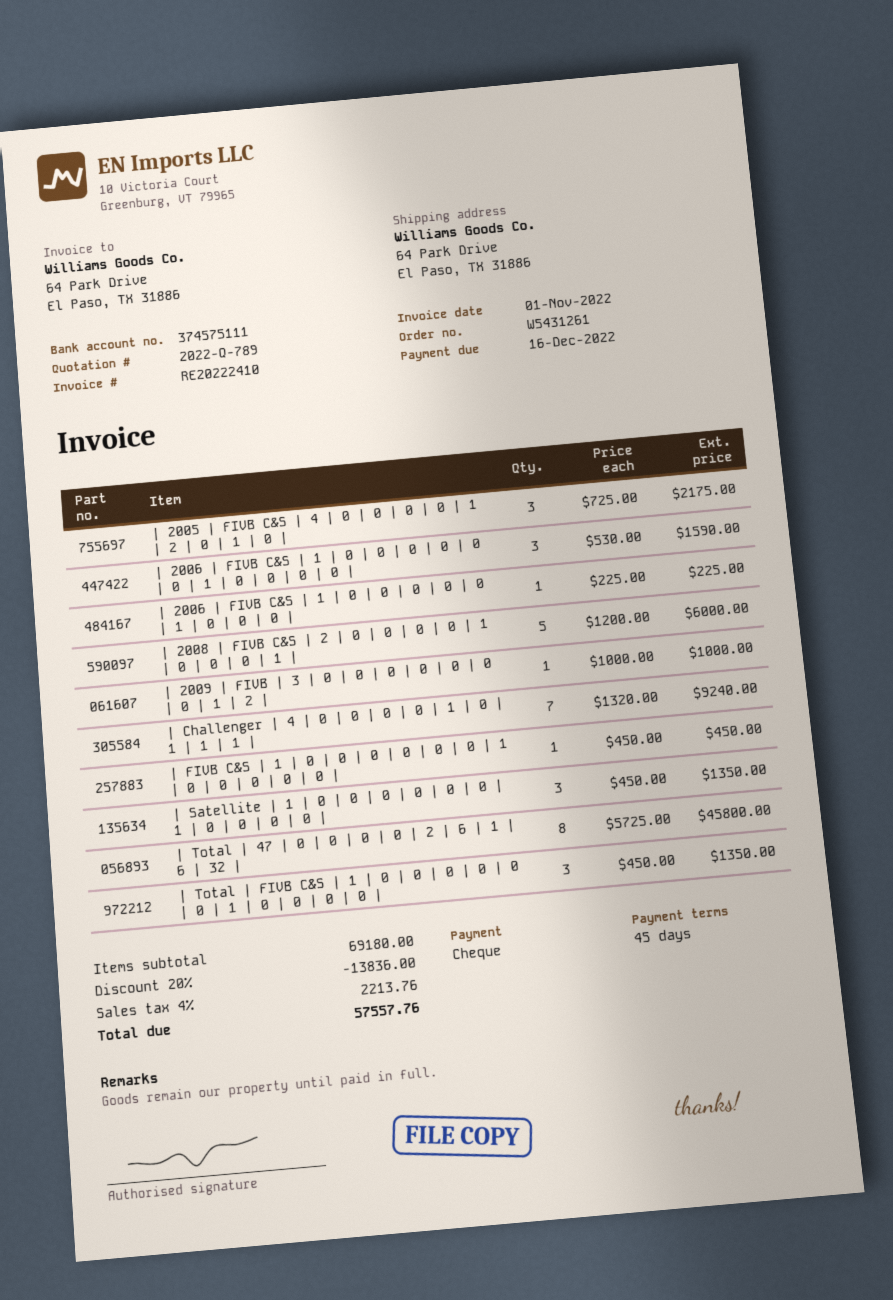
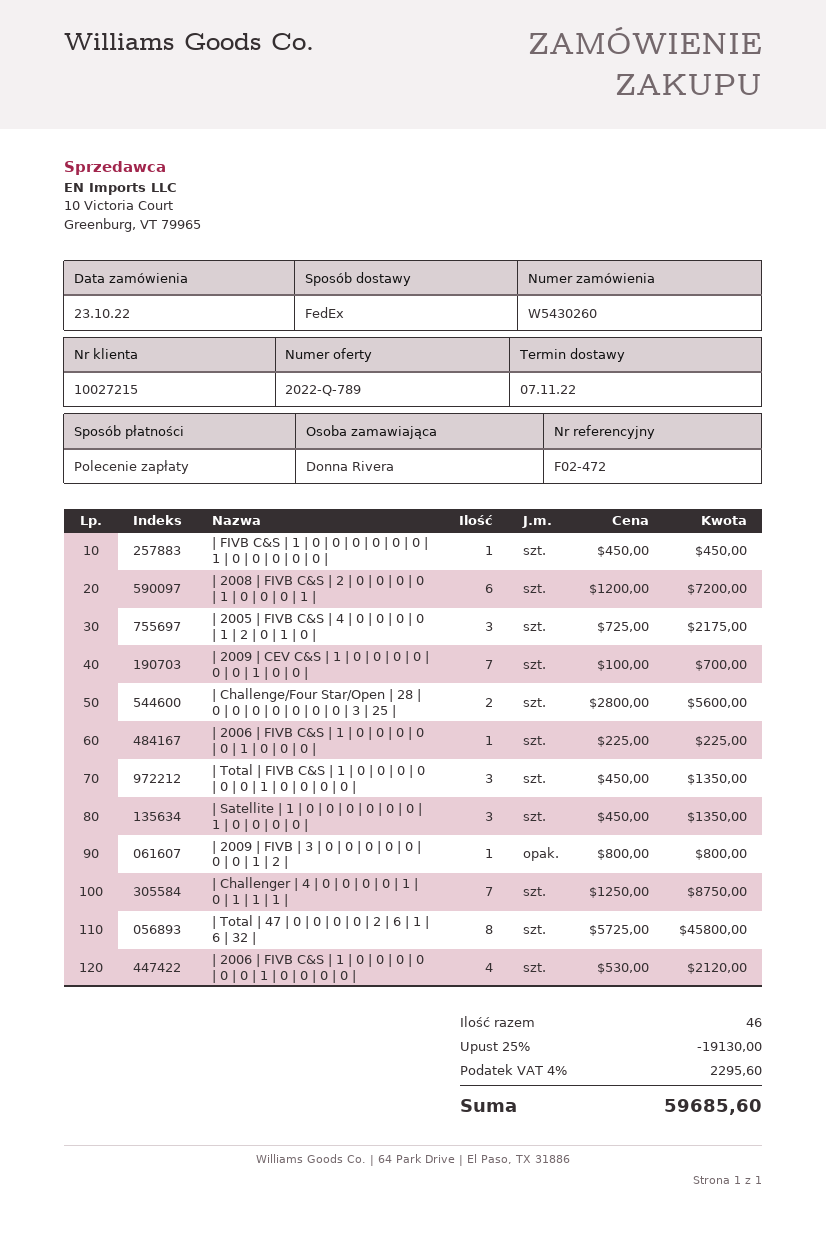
order number: W5431261 -> W5430260
payment method: cheque -> direct debit
| 2006 | FIVB C&S | 1 | 0 | 0 | 0 | 0 | 0 | 0 | 1 | 0 | 0 | 0 | 0 |: 3 x 530.00 = 1590.00 -> 4 x 530.00 = 2120.00
| 2008 | FIVB C&S | 2 | 0 | 0 | 0 | 0 | 1 | 0 | 0 | 0 | 1 |: 5 x 1200.00 = 6000.00 -> 6 x 1200.00 = 7200.00
| 2009 | FIVB | 3 | 0 | 0 | 0 | 0 | 0 | 0 | 0 | 1 | 2 |: 1 x 1000.00 = 1000.00 -> 1 x 800.00 = 800.00
| Challenger | 4 | 0 | 0 | 0 | 0 | 1 | 0 | 1 | 1 | 1 |: 7 x 1320.00 = 9240.00 -> 7 x 1250.00 = 8750.00
| 2009 | CEV C&S | 1 | 0 | 0 | 0 | 0 | 0 | 0 | 1 | 0 | 0 |: none -> 7 x 100.00 = 700.00
| Challenge/Four Star/Open | 28 | 0 | 0 | 0 | 0 | 0 | 0 | 0 | 3 | 25 |: none -> 2 x 2800.00 = 5600.00
discount: 20% = 13836.00 -> 25% = 19130.00
tax: 4% = 2213.76 -> 4% = 2295.60
total: 57557.76 -> 59685.60

